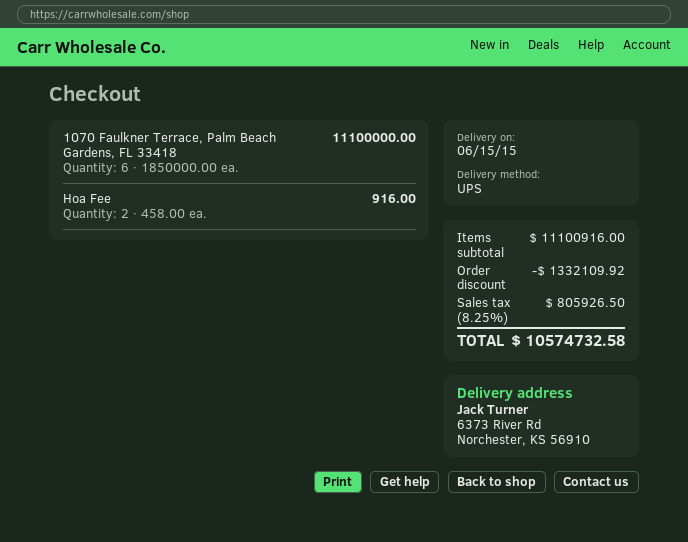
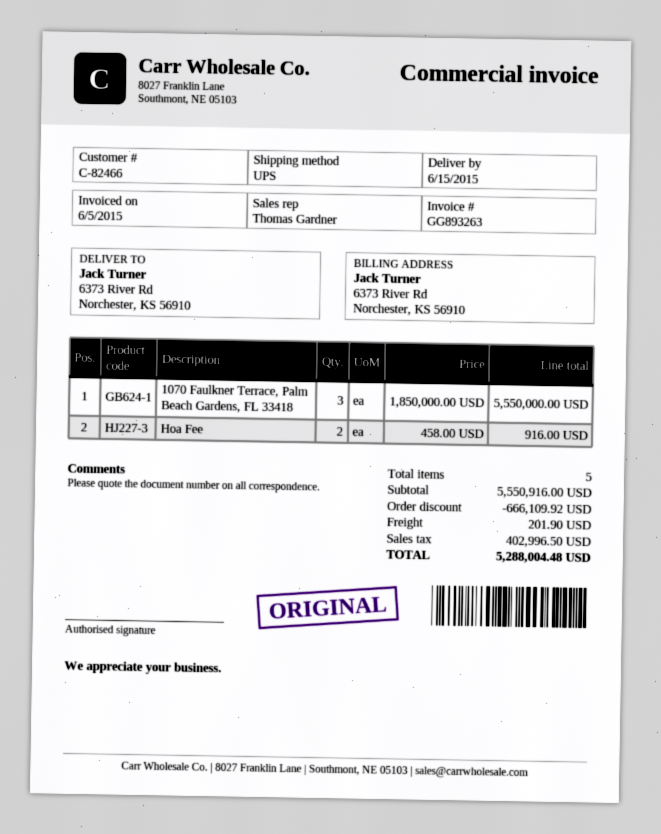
1070 Faulkner Terrace, Palm Beach Gardens, FL 33418: 6 x 1850000.00 = 11100000.00 -> 3 x 1850000.00 = 5550000.00
subtotal: 11100916.00 -> 5550916.00
discount: 1332109.92 -> 666109.92
shipping: none -> 201.90
tax: 805926.50 -> 402996.50
total: 10574732.58 -> 5288004.48

